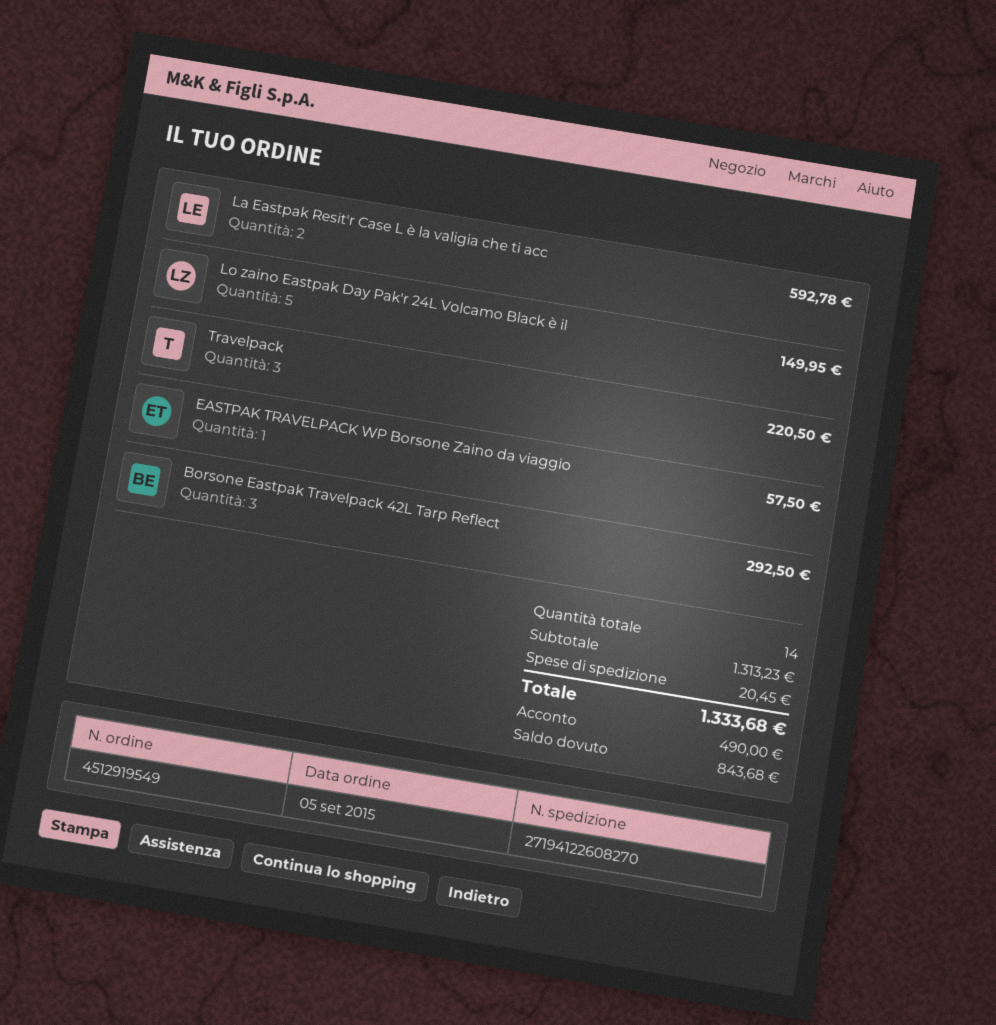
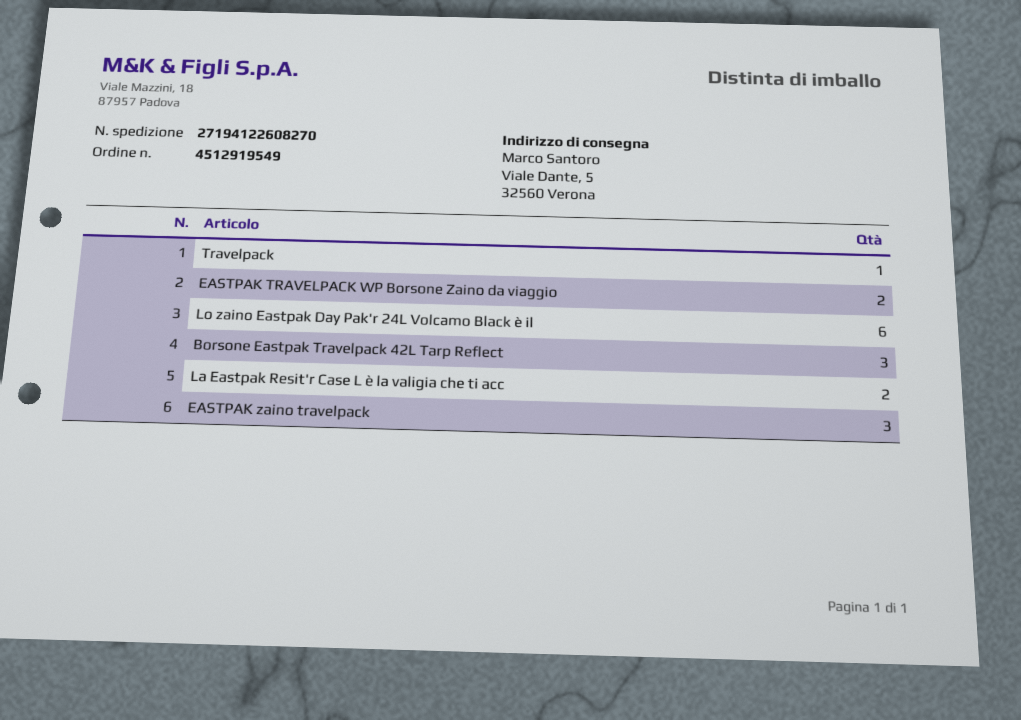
Lo zaino Eastpak Day Pak'r 24L Volcamo Black è il: 5 -> 6
Travelpack: 3 -> 1
EASTPAK TRAVELPACK WP Borsone Zaino da viaggio: 1 -> 2
EASTPAK zaino travelpack: none -> 3

